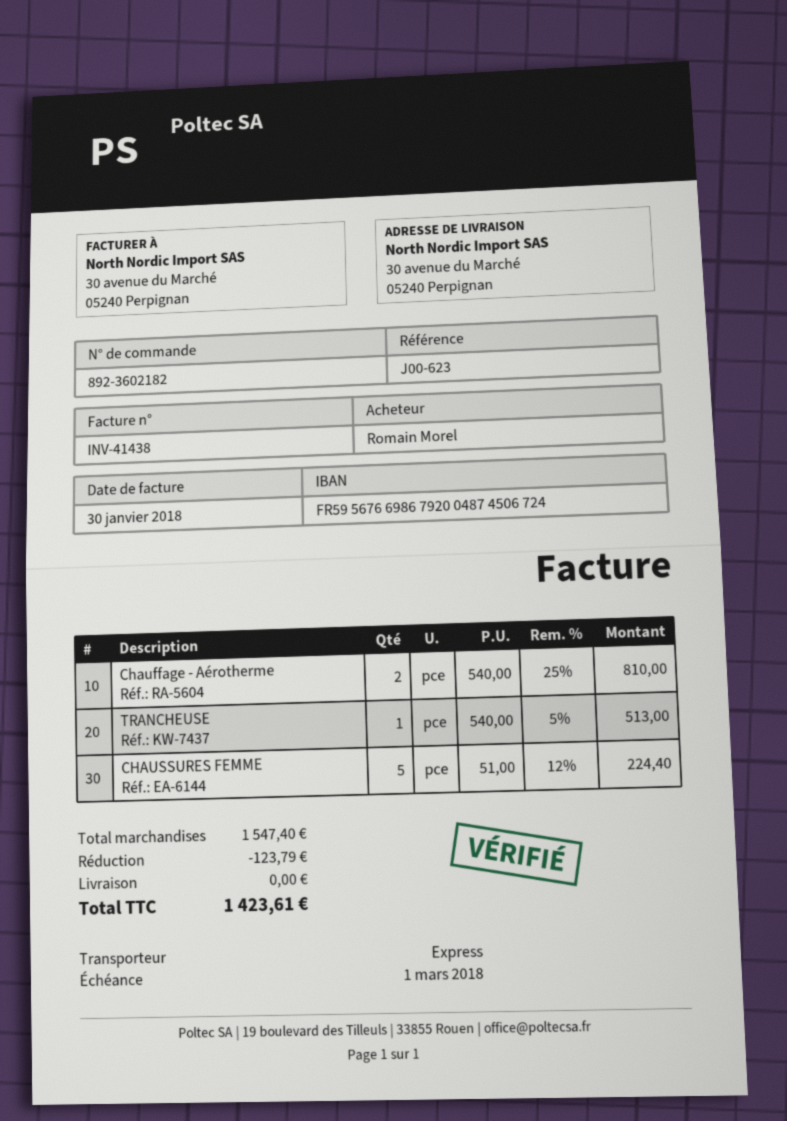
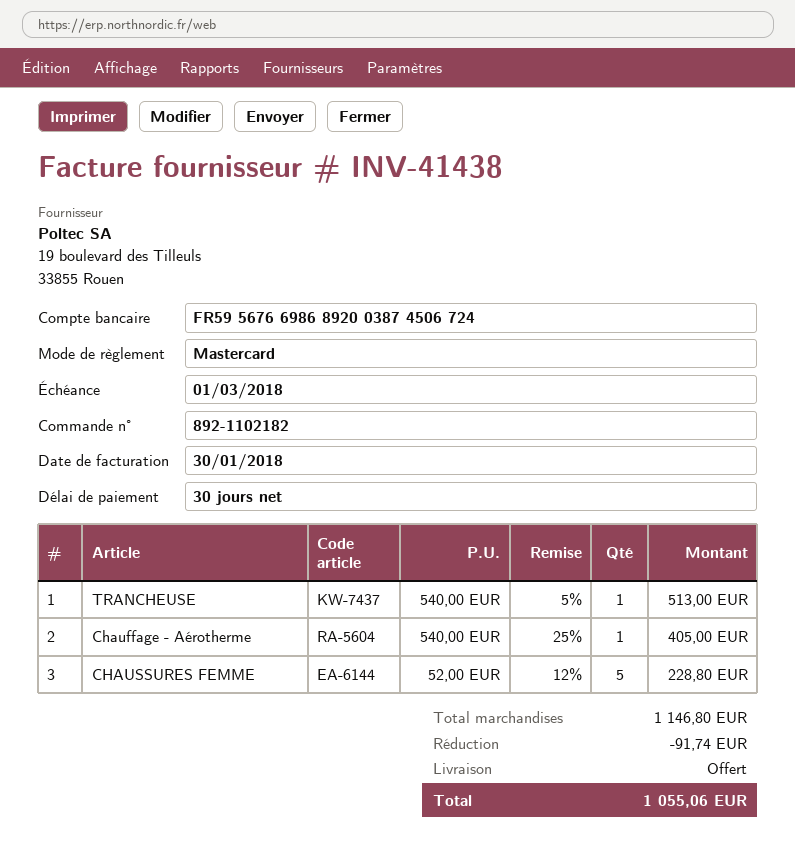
order number: 892-3602182 -> 892-1102182
bank account: FR5956766986792004874506724 -> FR5956766986892003874506724
Chauffage - Aérotherme: 2 x 540.00 - 25% = 810.00 -> 1 x 540.00 - 25% = 405.00
CHAUSSURES FEMME: 5 x 51.00 - 12% = 224.40 -> 5 x 52.00 - 12% = 228.80
subtotal: 1547.40 -> 1146.80
discount: 123.79 -> 91.74
total: 1423.61 -> 1055.06

